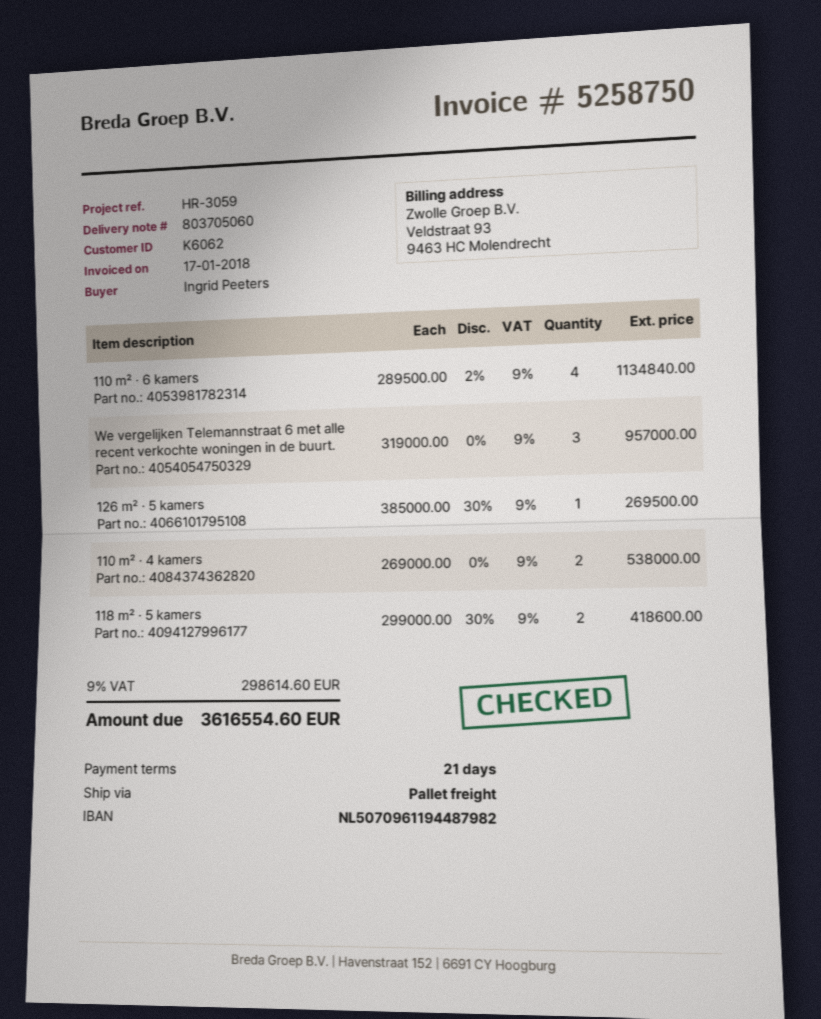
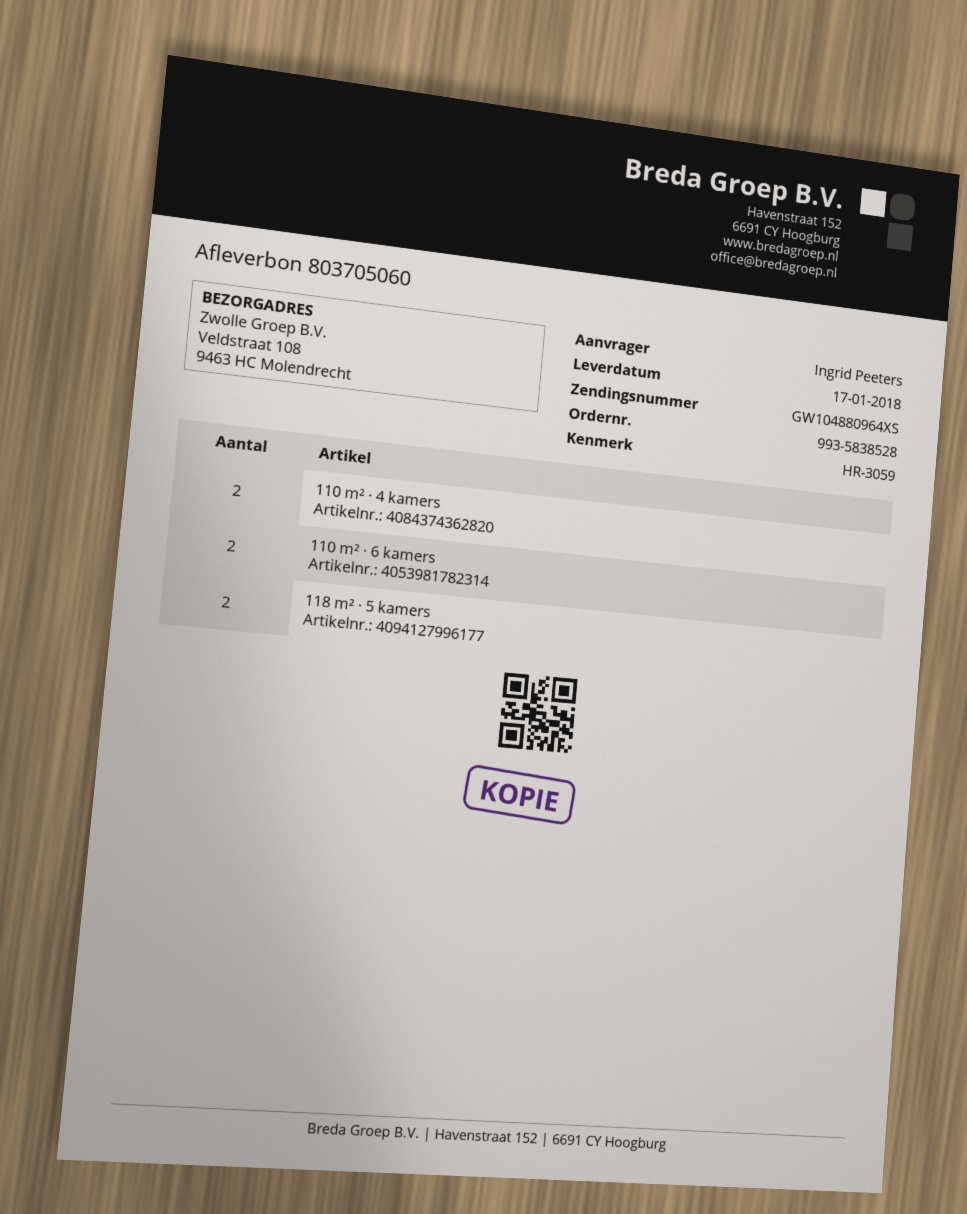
110 m² · 6 kamers: 4 -> 2
We vergelijken Telemannstraat 6 met alle recent verkochte woningen in de buurt.: 3 -> none
126 m² · 5 kamers: 1 -> none

